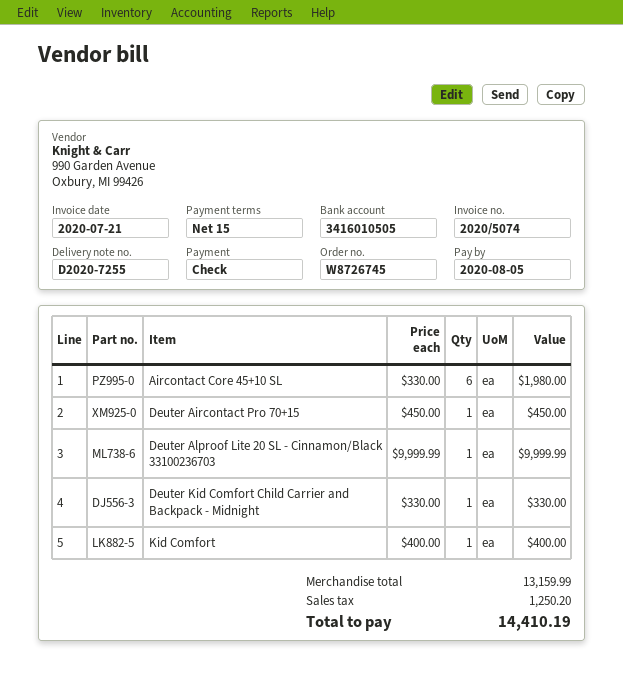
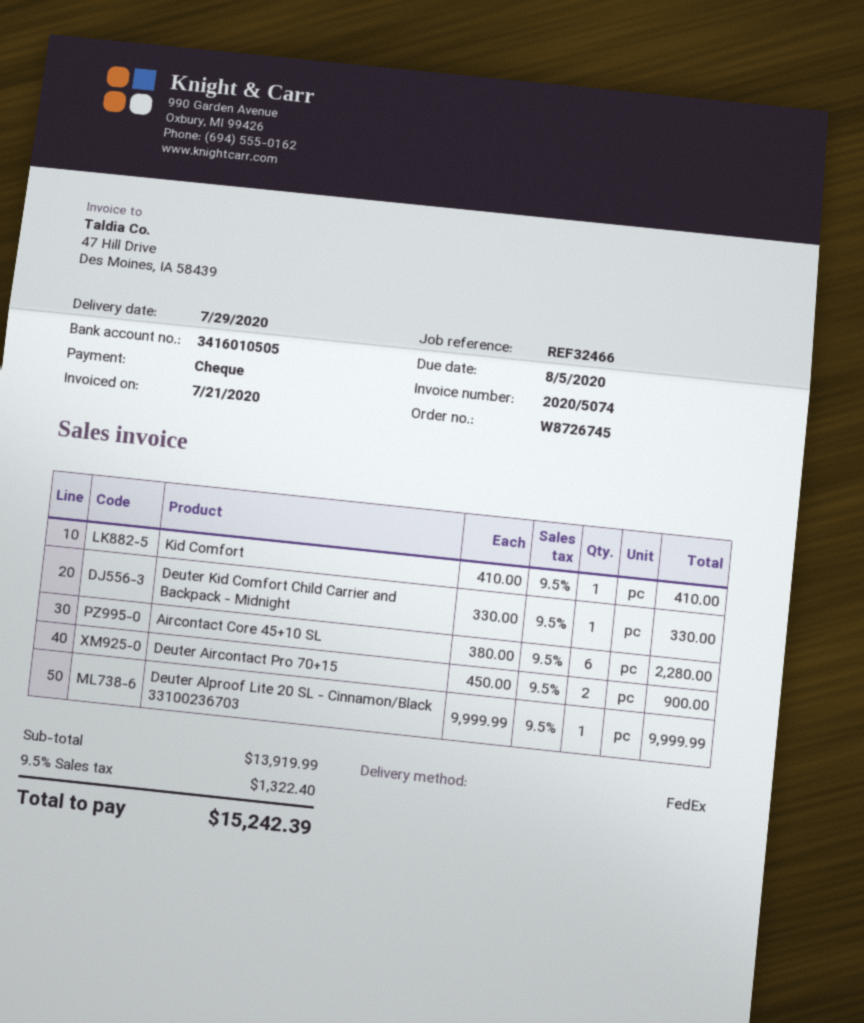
Aircontact Core 45+10 SL: 6 x 330.00 = 1980.00 -> 6 x 380.00 = 2280.00
Deuter Aircontact Pro 70+15: 1 x 450.00 = 450.00 -> 2 x 450.00 = 900.00
Kid Comfort: 1 x 400.00 = 400.00 -> 1 x 410.00 = 410.00
subtotal: 13159.99 -> 13919.99
tax: 1250.20 -> 1322.40
total: 14410.19 -> 15242.39

